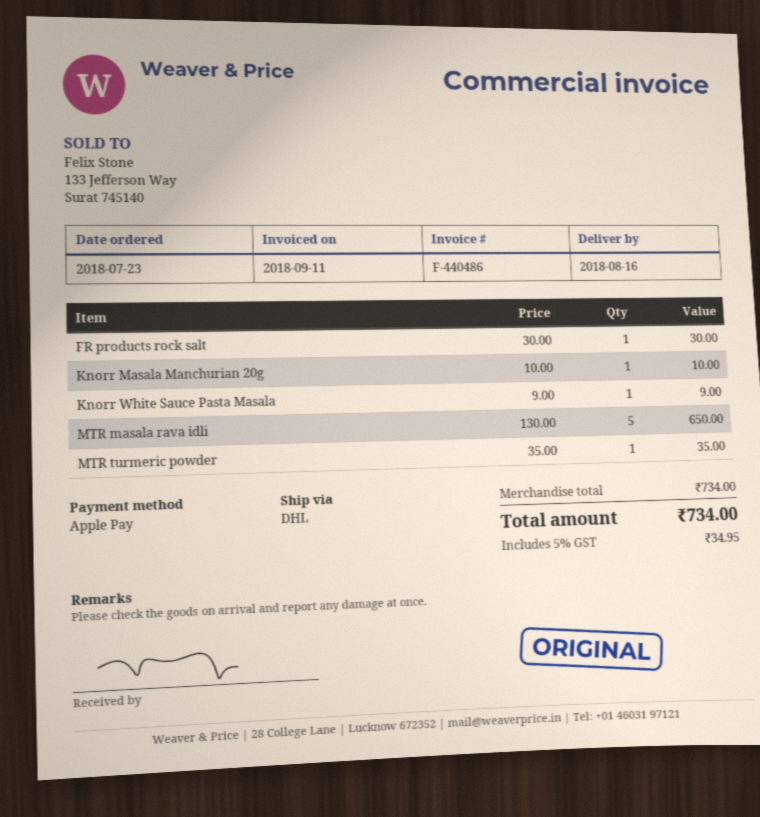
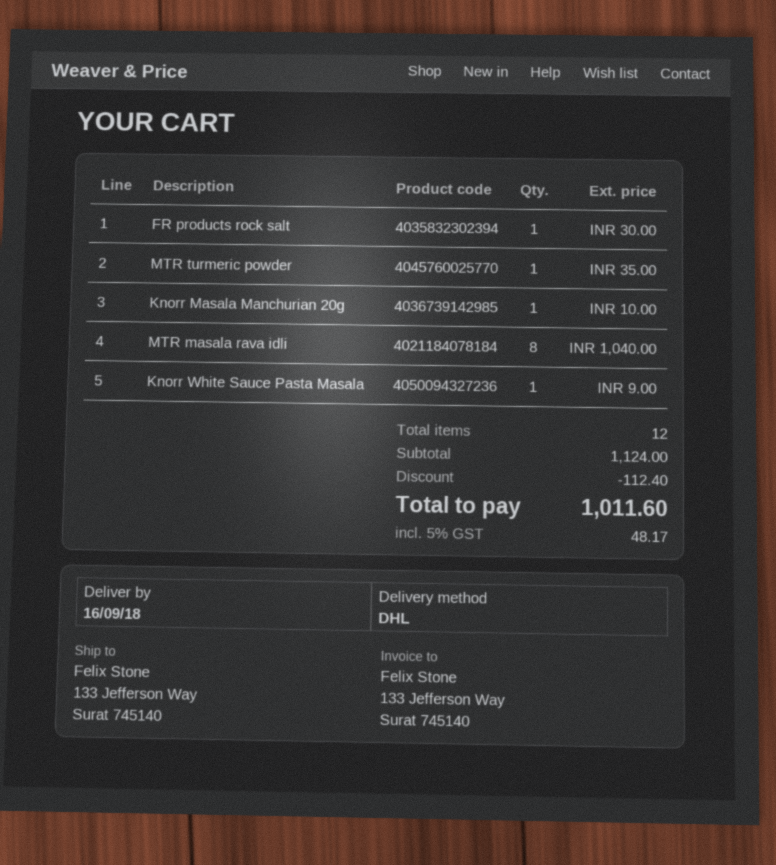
delivery date: 2018-08-16 -> 2018-09-16
MTR masala rava idli: 5 for 650.00 -> 8 for 1040.00
subtotal: 734.00 -> 1124.00
discount: none -> 112.40
tax: 5% = 34.95 -> 5% = 48.17
total: 734.00 -> 1011.60

